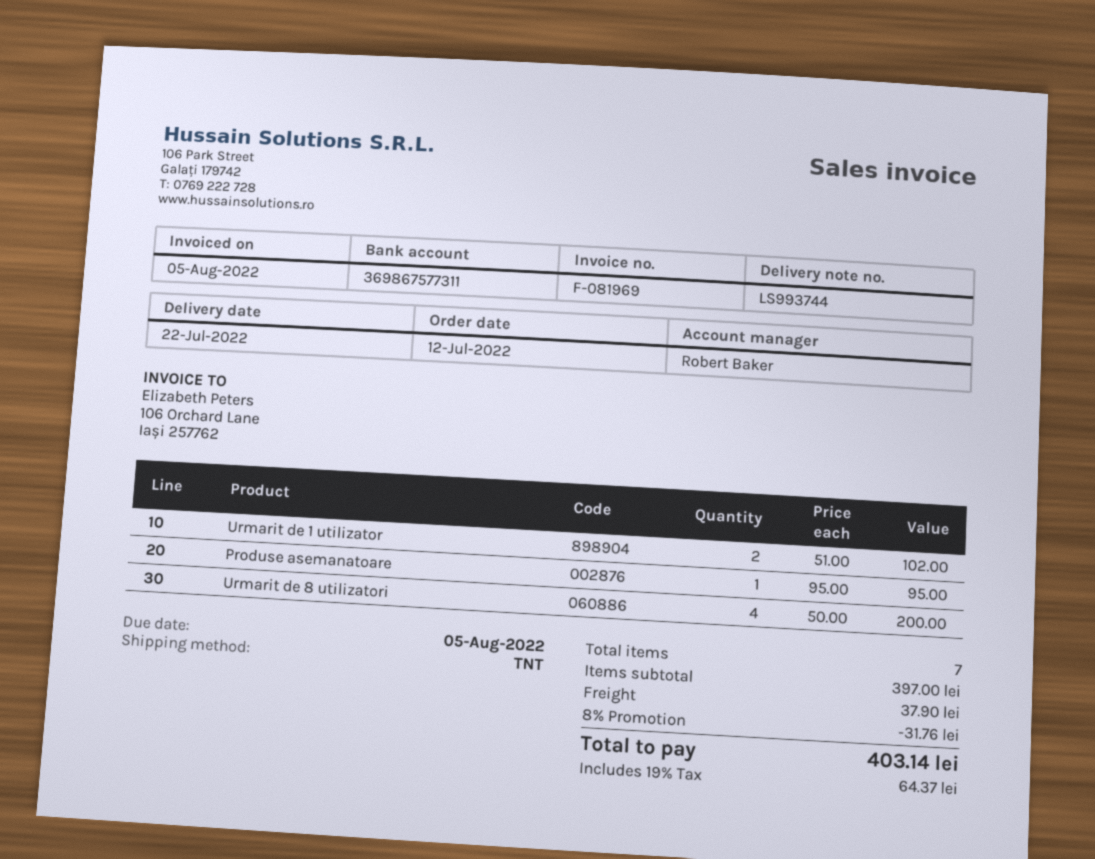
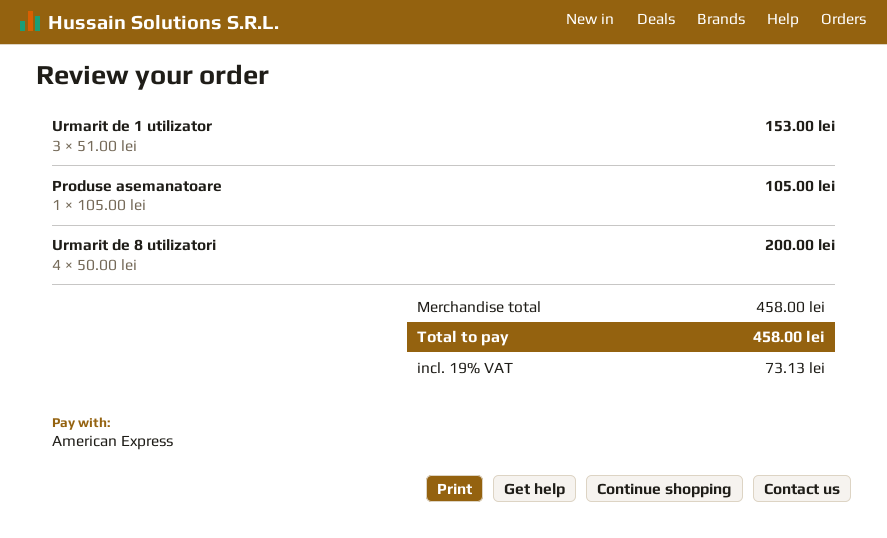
Urmarit de 1 utilizator: 2 x 51.00 = 102.00 -> 3 x 51.00 = 153.00
Produse asemanatoare: 1 x 95.00 = 95.00 -> 1 x 105.00 = 105.00
subtotal: 397.00 -> 458.00
discount: 8% = 31.76 -> none
shipping: 37.90 -> none
tax: 19% = 64.37 -> 19% = 73.13
total: 403.14 -> 458.00

